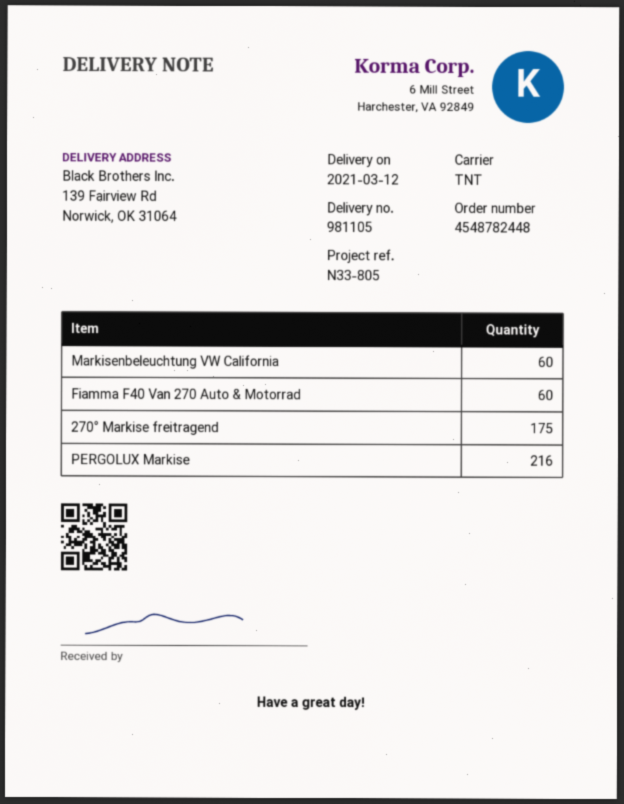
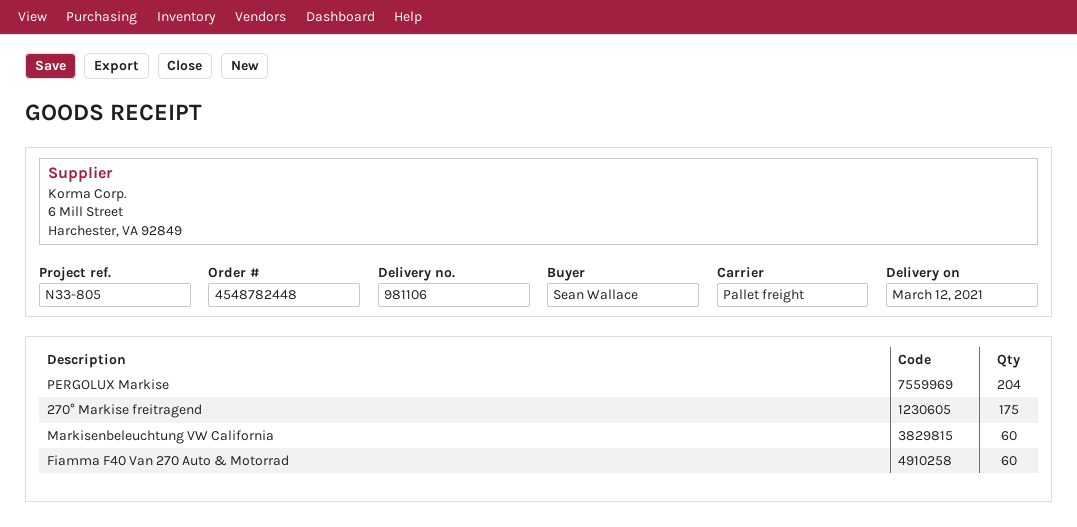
delivery note number: 981105 -> 981106
shipping method: TNT -> pallet freight
PERGOLUX Markise: 216 -> 204

